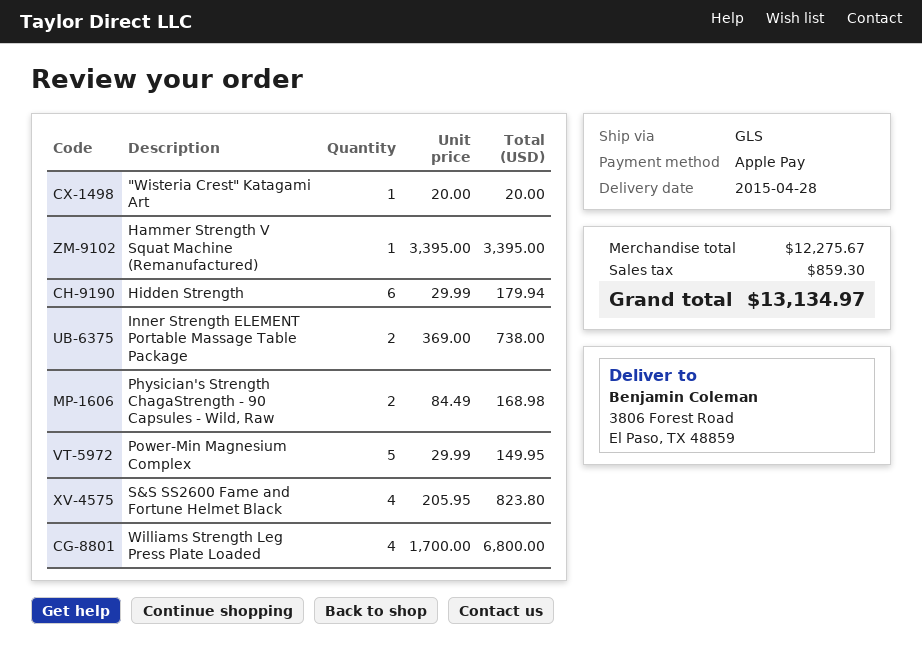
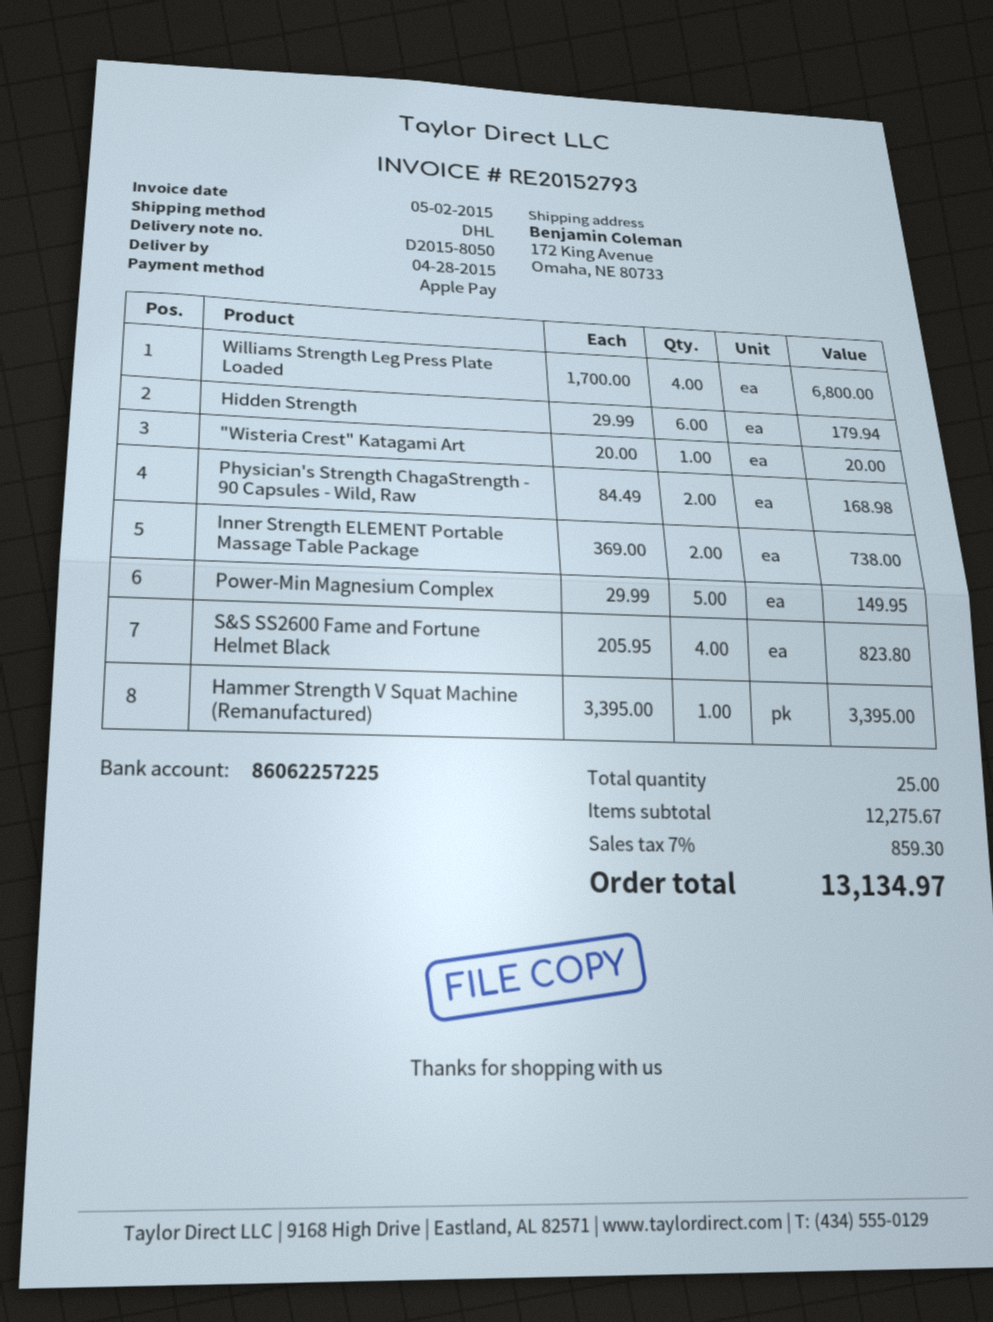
shipping method: GLS -> DHL
ship to: 3806 Forest Road, El Paso, TX 48859 -> 172 King Avenue, Omaha, NE 80733

